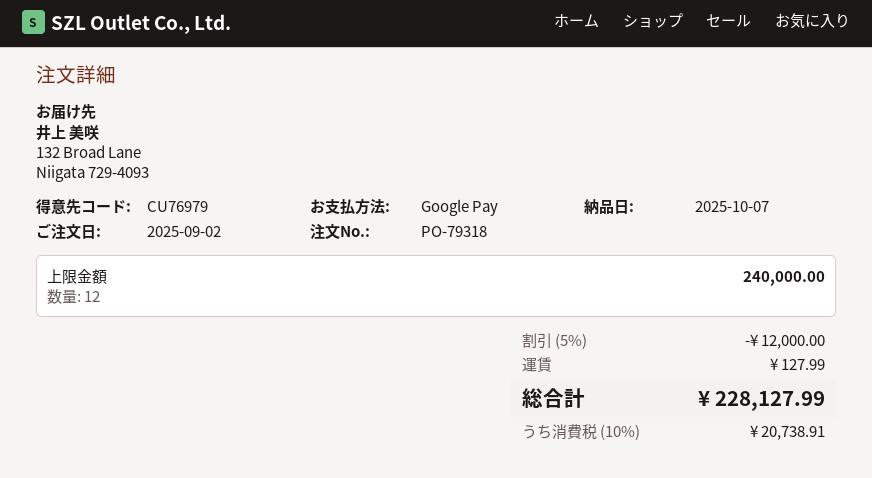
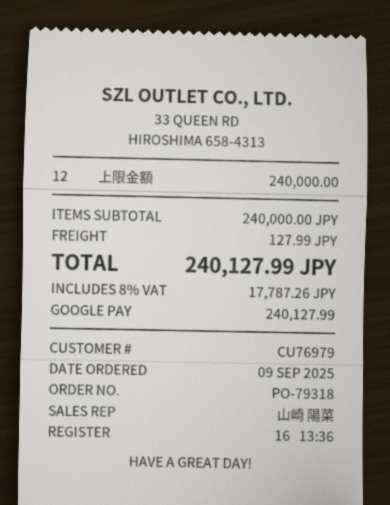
order date: 2025-09-02 -> 2025-09-09
discount: 5% = 12000.00 -> none
tax: 10% = 20738.91 -> 8% = 17787.26
total: 228127.99 -> 240127.99

